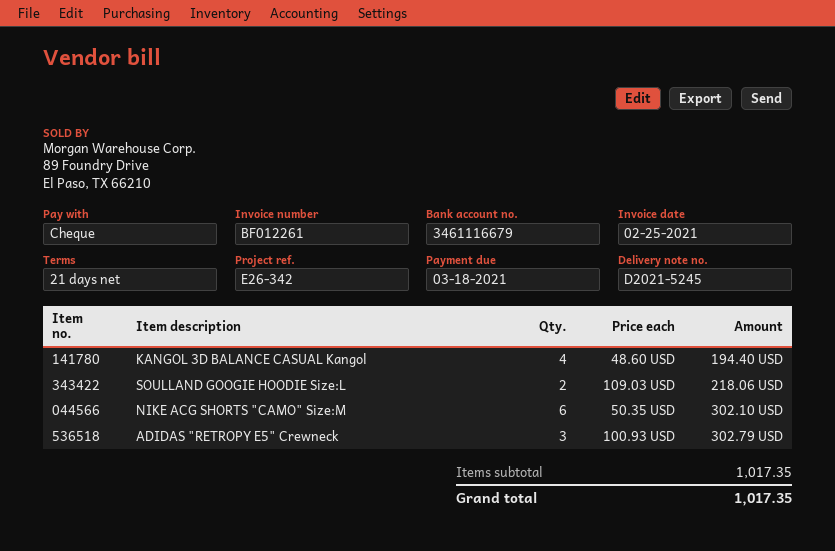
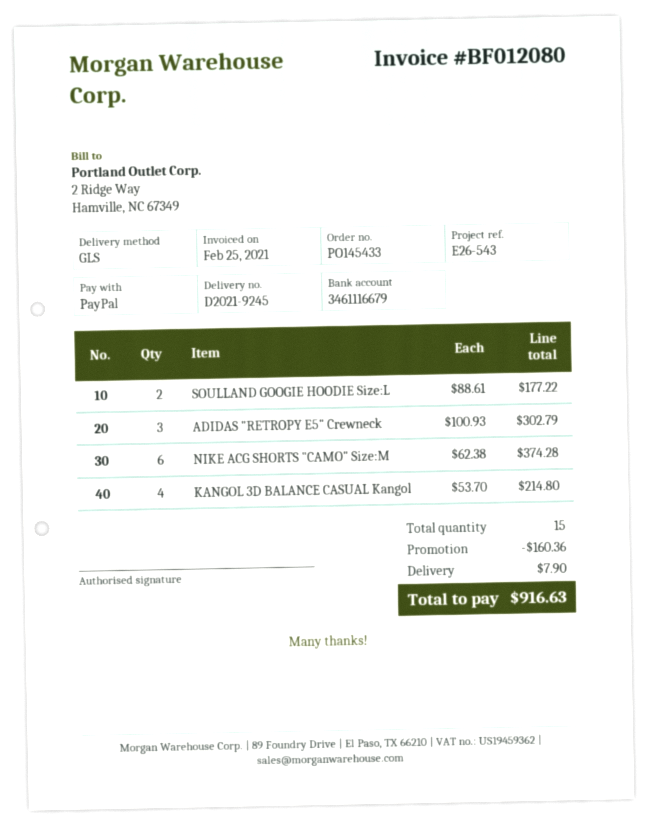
delivery note number: D2021-5245 -> D2021-9245
invoice number: BF012261 -> BF012080
reference: E26-342 -> E26-543
payment method: cheque -> PayPal
KANGOL 3D BALANCE CASUAL Kangol: 4 x 48.60 = 194.40 -> 4 x 53.70 = 214.80
SOULLAND GOOGIE HOODIE Size:L: 2 x 109.03 = 218.06 -> 2 x 88.61 = 177.22
NIKE ACG SHORTS "CAMO" Size:M: 6 x 50.35 = 302.10 -> 6 x 62.38 = 374.28
discount: none -> 160.36
shipping: none -> 7.90
total: 1017.35 -> 916.63

